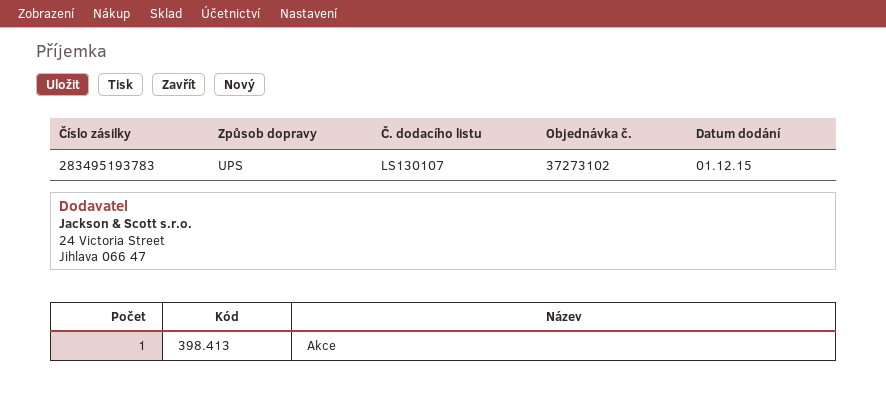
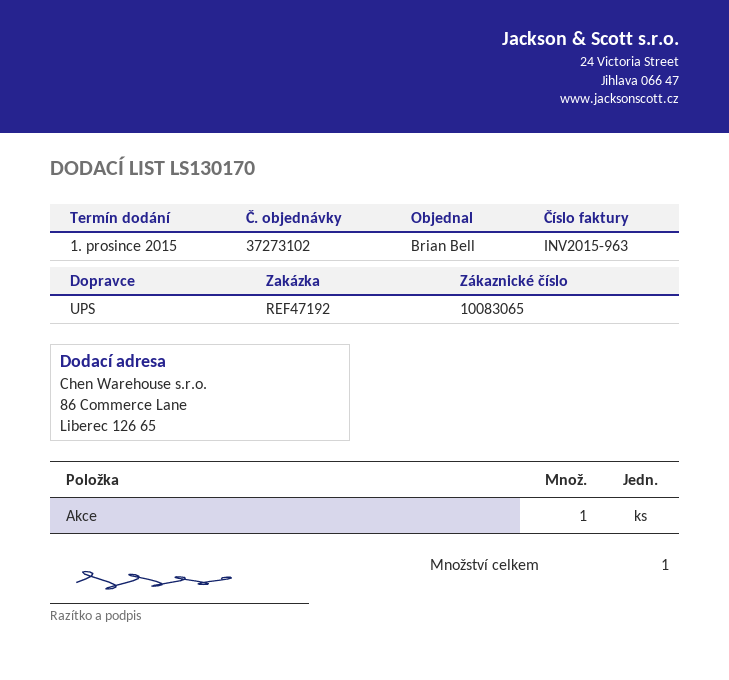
delivery note number: LS130107 -> LS130170

